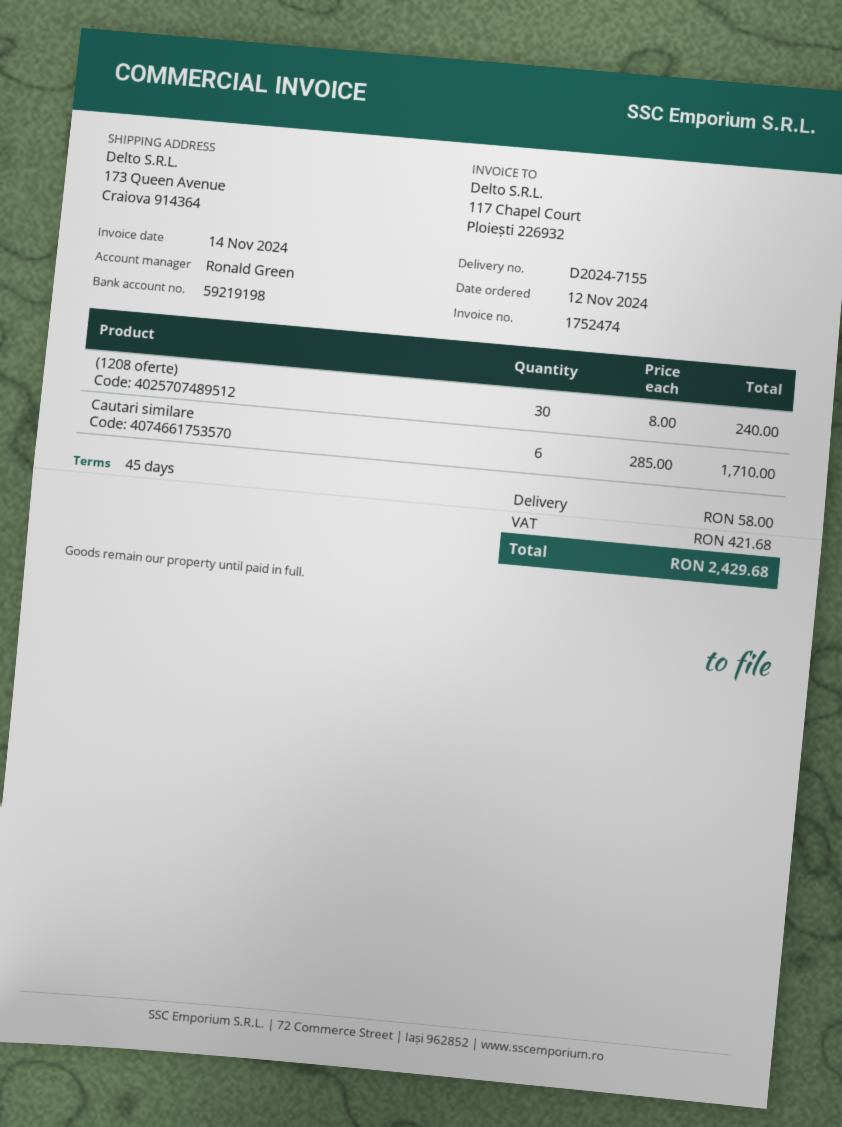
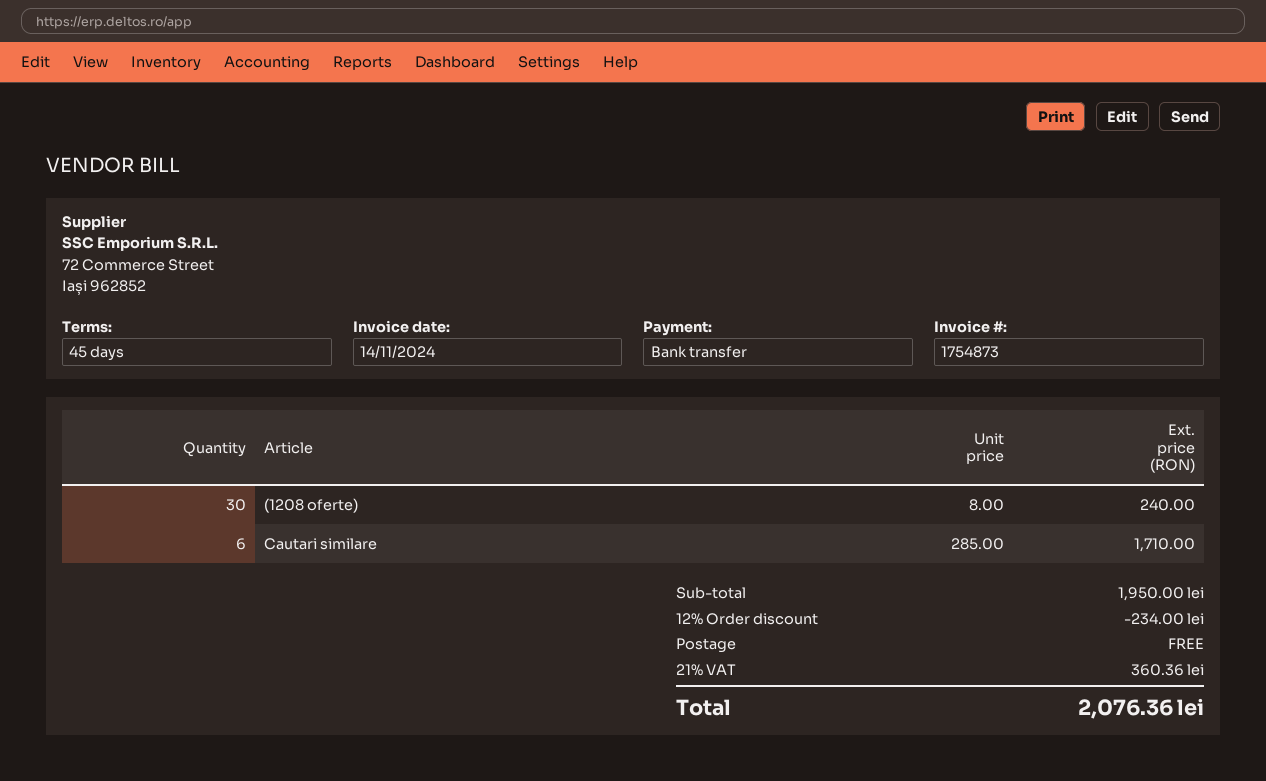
invoice number: 1752474 -> 1754873
discount: none -> 12% = 234.00
shipping: 58.00 -> 0.00
tax: 421.68 -> 360.36
total: 2429.68 -> 2076.36

